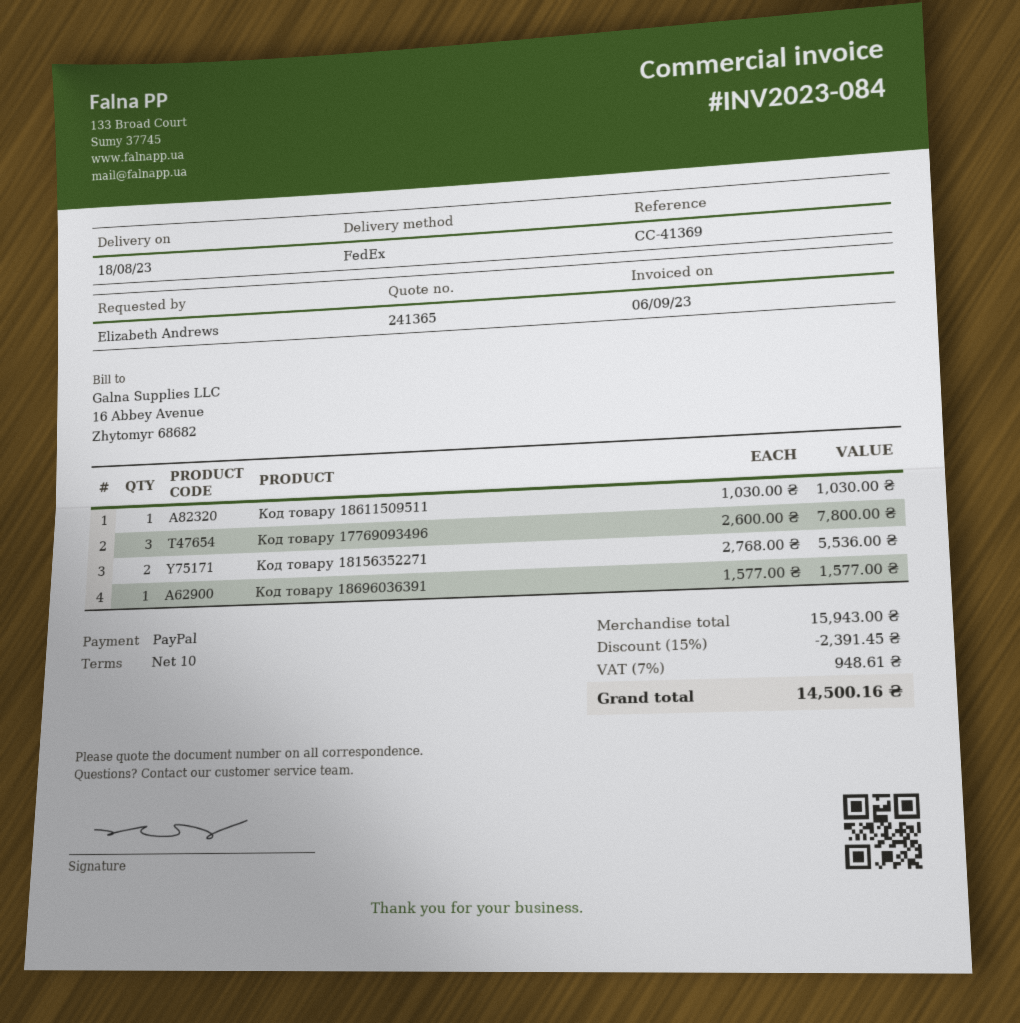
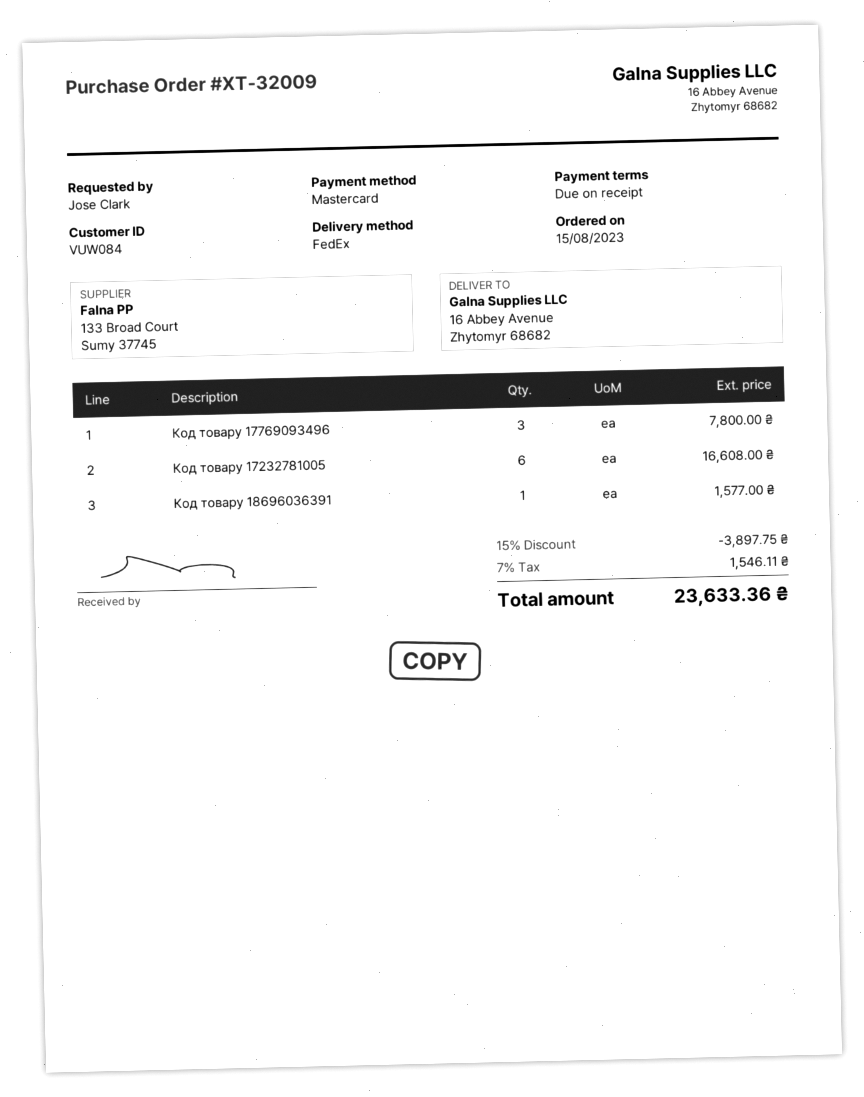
payment terms: 10 days -> on receipt
ordered by: Elizabeth Andrews -> Jose Clark
payment method: PayPal -> Mastercard
Код товару 18611509511: 1 for 1030.00 -> none
Код товару 18156352271: 2 for 5536.00 -> none
Код товару 17232781005: none -> 6 for 16608.00
discount: 15% = 2391.45 -> 15% = 3897.75
tax: 7% = 948.61 -> 7% = 1546.11
total: 14500.16 -> 23633.36

